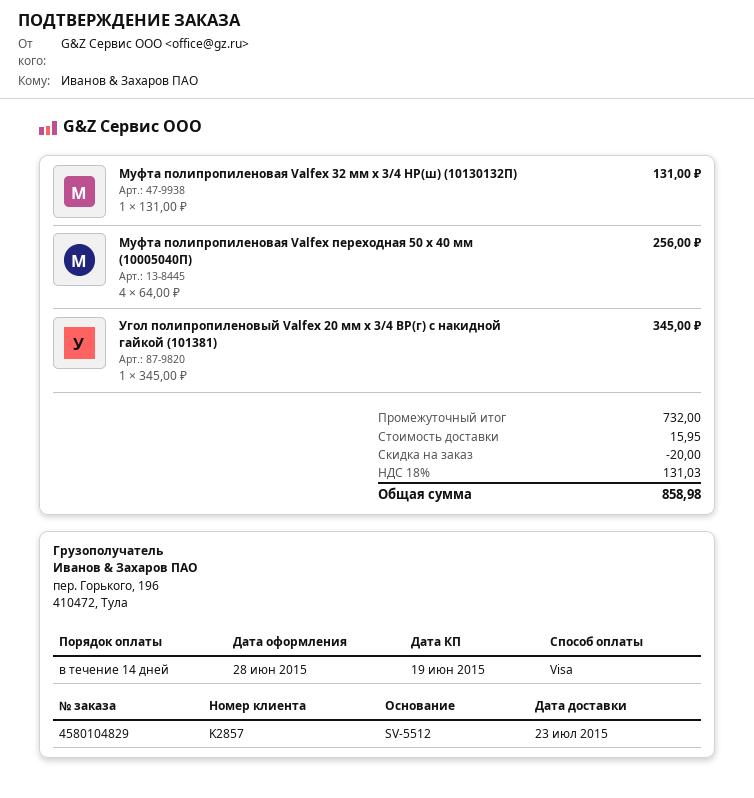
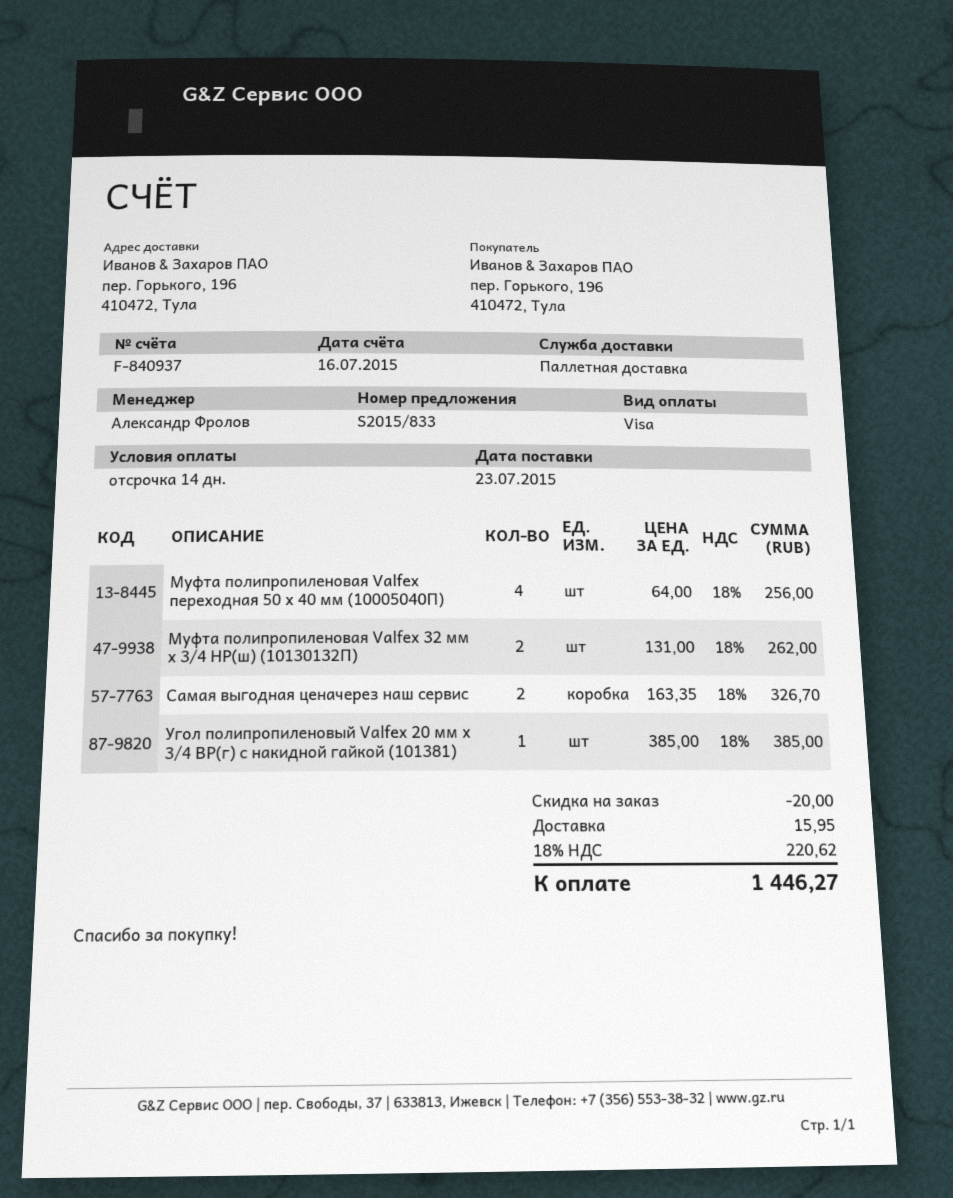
Муфта полипропиленовая Valfex 32 мм х 3/4 НР(ш) (10130132П): 1 x 131.00 = 131.00 -> 2 x 131.00 = 262.00
Угол полипропиленовый Valfex 20 мм х 3/4 ВР(г) с накидной гайкой (101381): 1 x 345.00 = 345.00 -> 1 x 385.00 = 385.00
Самая выгодная ценачерез наш сервис: none -> 2 x 163.35 = 326.70
tax: 18% = 131.03 -> 18% = 220.62
total: 858.98 -> 1446.27

